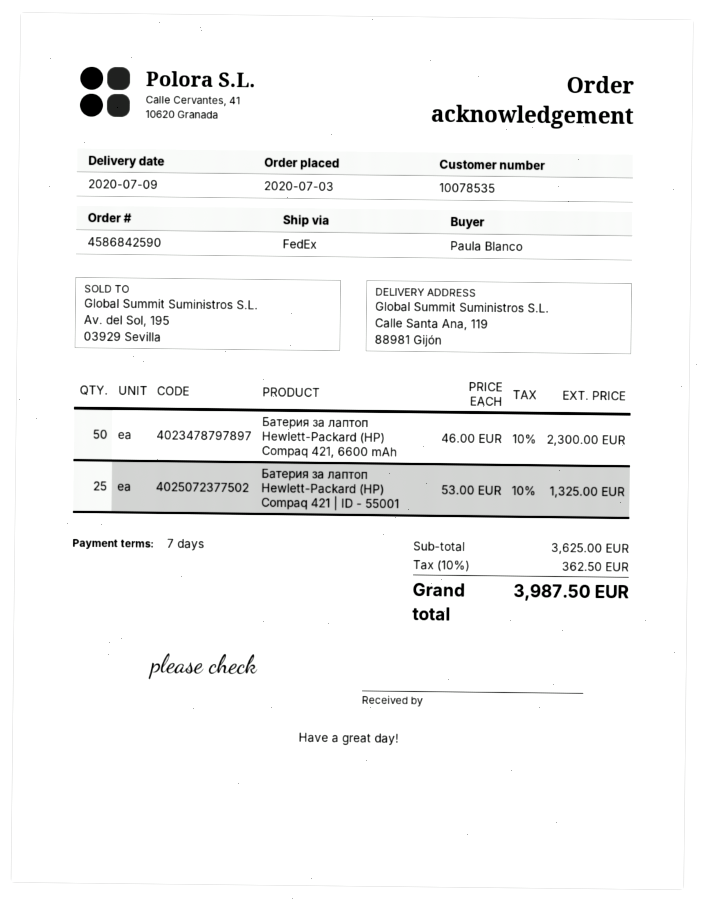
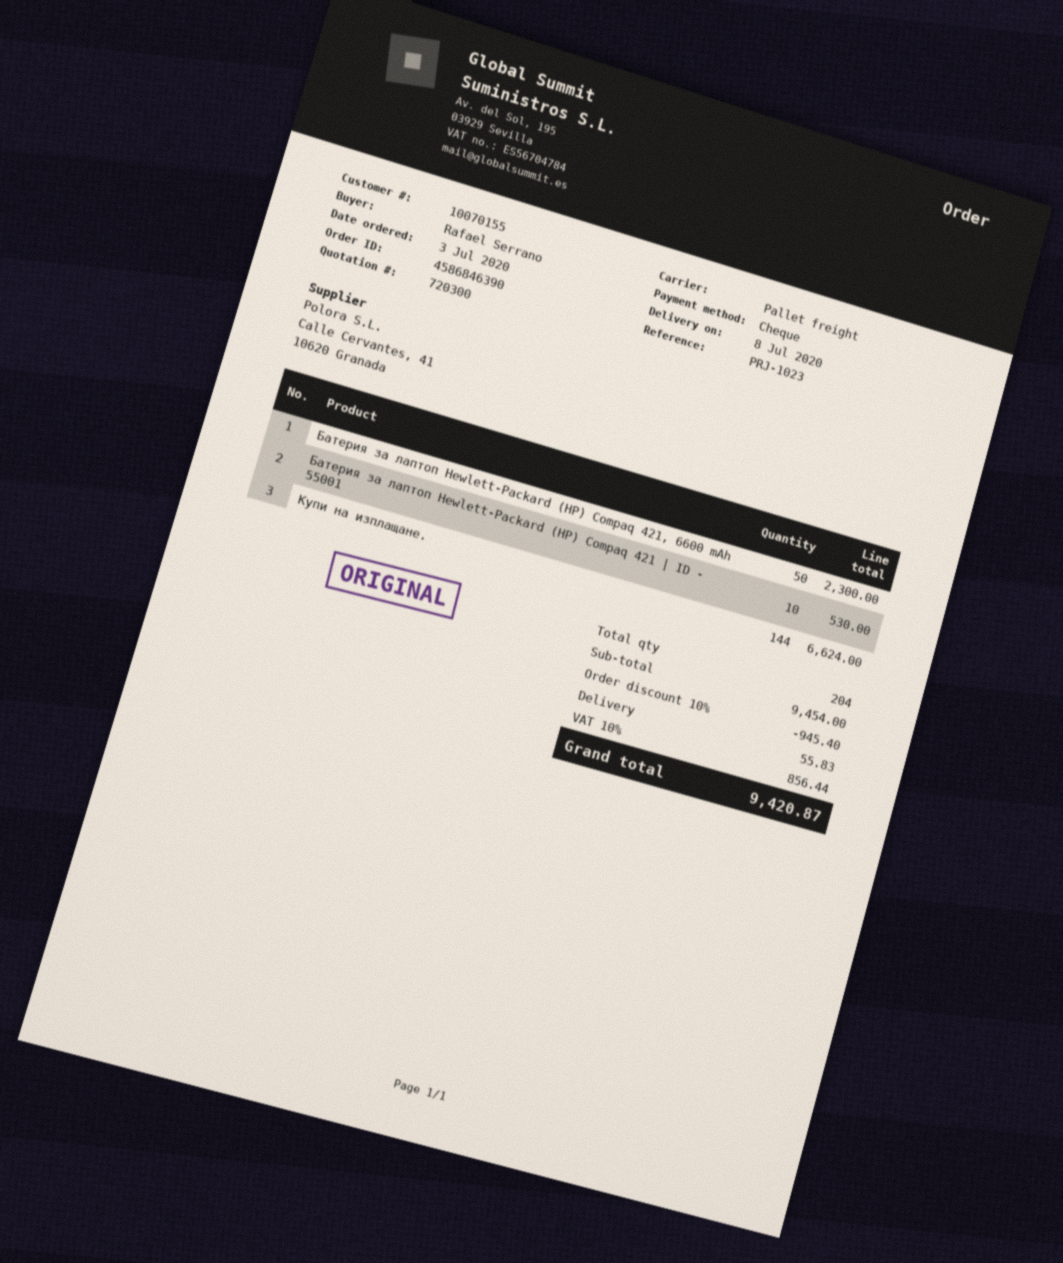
order number: 4586842590 -> 4586846390
delivery date: 2020-07-09 -> 2020-07-08
customer number: 10078535 -> 10070155
ordered by: Paula Blanco -> Rafael Serrano
shipping method: FedEx -> pallet freight
Батерия за лаптоп Hewlett-Packard (HP) Compaq 421 | ID - 55001: 25 for 1325.00 -> 10 for 530.00
Купи на изплащане.: none -> 144 for 6624.00
subtotal: 3625.00 -> 9454.00
discount: none -> 10% = 945.40
shipping: none -> 55.83
tax: 10% = 362.50 -> 10% = 856.44
total: 3987.50 -> 9420.87

